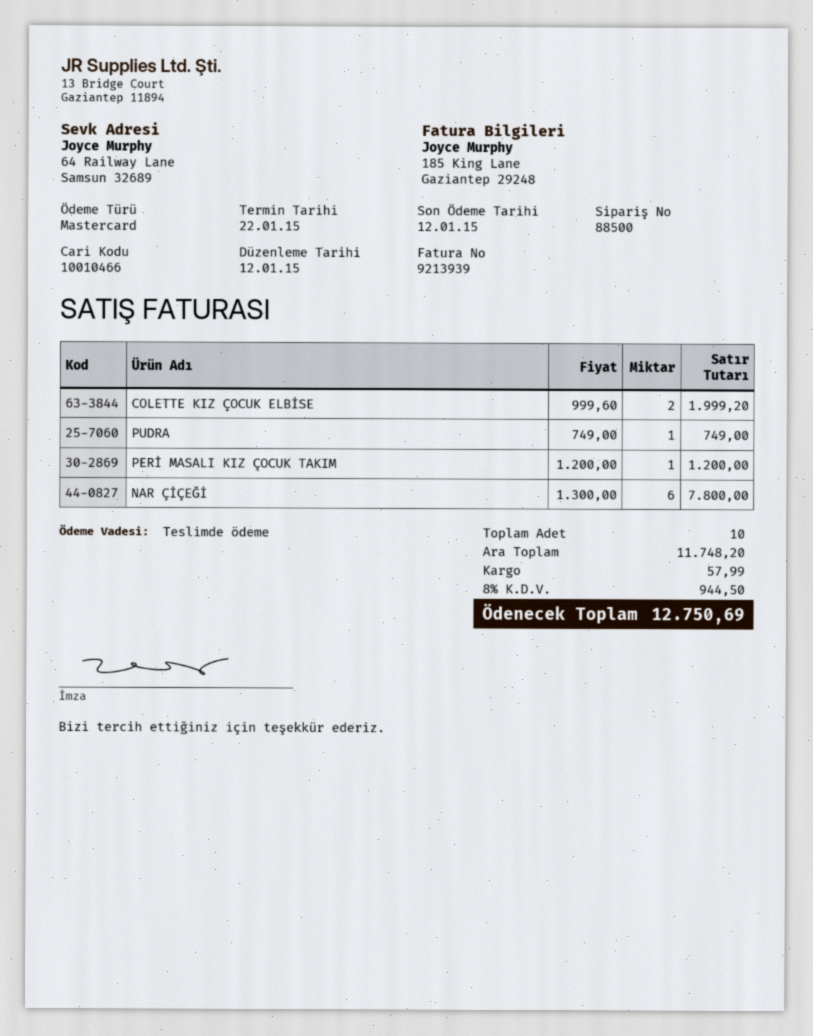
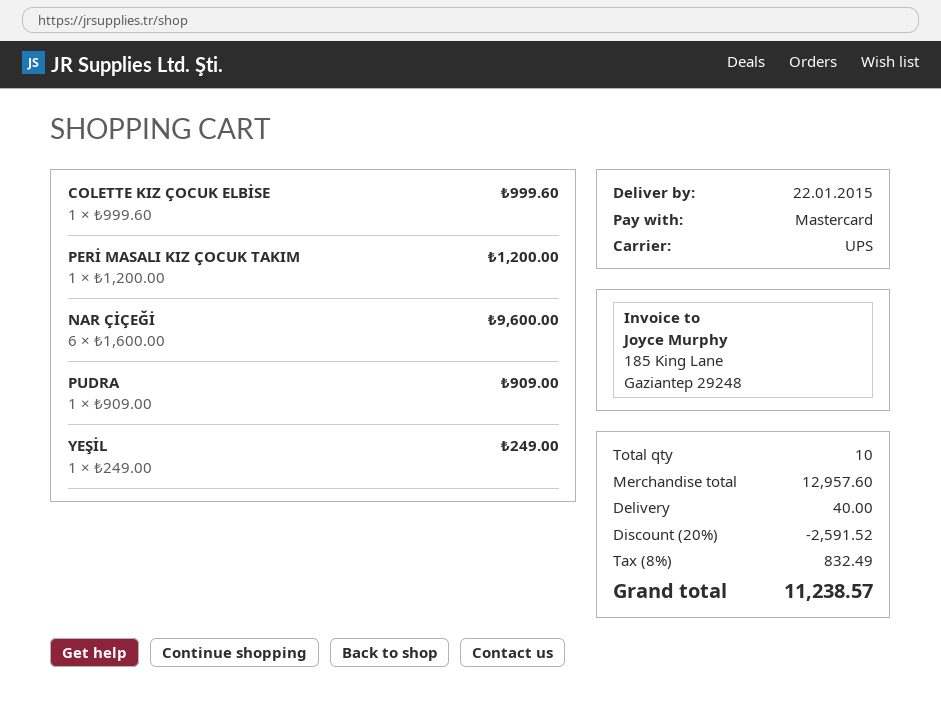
COLETTE KIZ ÇOCUK ELBİSE: 2 x 999.60 = 1999.20 -> 1 x 999.60 = 999.60
PUDRA: 1 x 749.00 = 749.00 -> 1 x 909.00 = 909.00
NAR ÇİÇEĞİ: 6 x 1300.00 = 7800.00 -> 6 x 1600.00 = 9600.00
YEŞİL: none -> 1 x 249.00 = 249.00
subtotal: 11748.20 -> 12957.60
discount: none -> 20% = 2591.52
shipping: 57.99 -> 40.00
tax: 8% = 944.50 -> 8% = 832.49
total: 12750.69 -> 11238.57

